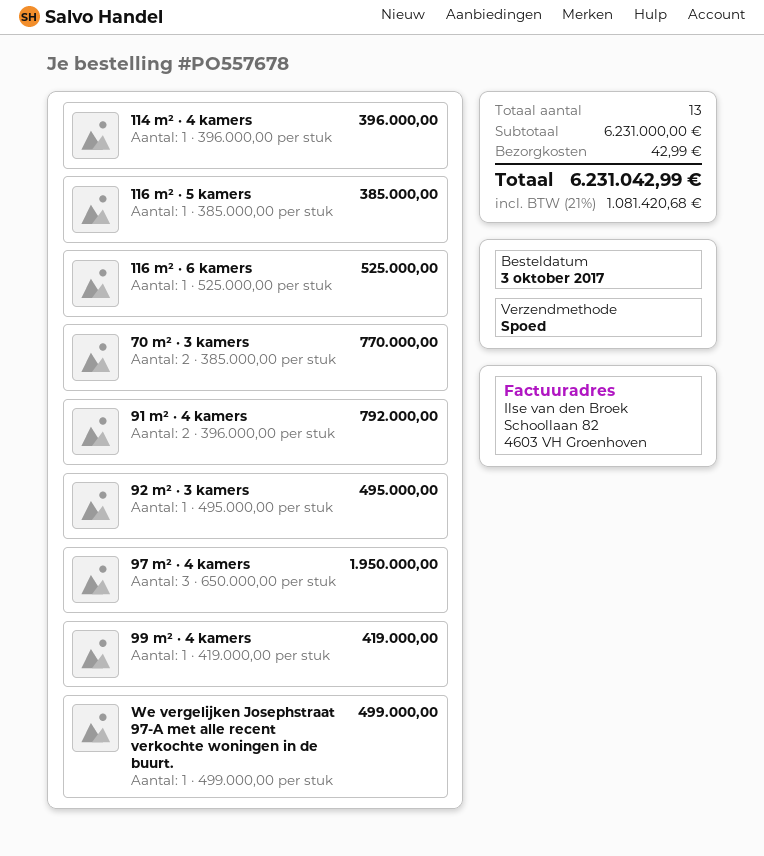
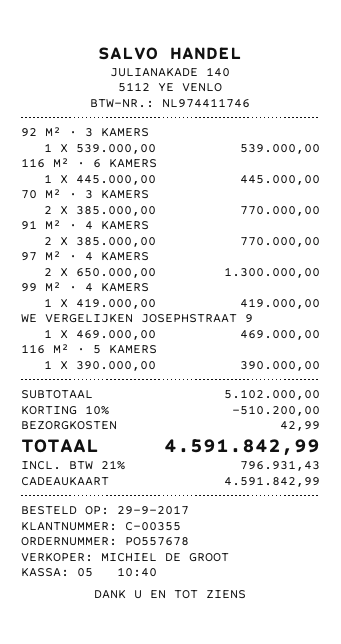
order date: 2017-10-03 -> 2017-09-29
114 m² · 4 kamers: 1 x 396000.00 = 396000.00 -> none
116 m² · 5 kamers: 1 x 385000.00 = 385000.00 -> 1 x 390000.00 = 390000.00
116 m² · 6 kamers: 1 x 525000.00 = 525000.00 -> 1 x 445000.00 = 445000.00
91 m² · 4 kamers: 2 x 396000.00 = 792000.00 -> 2 x 385000.00 = 770000.00
92 m² · 3 kamers: 1 x 495000.00 = 495000.00 -> 1 x 539000.00 = 539000.00
97 m² · 4 kamers: 3 x 650000.00 = 1950000.00 -> 2 x 650000.00 = 1300000.00
We vergelijken Josephstraat 97-A met alle recent verkochte woningen in de buurt.: 1 x 499000.00 = 499000.00 -> 1 x 469000.00 = 469000.00
subtotal: 6231000.00 -> 5102000.00
discount: none -> 10% = 510200.00
tax: 21% = 1081420.68 -> 21% = 796931.43
total: 6231042.99 -> 4591842.99

